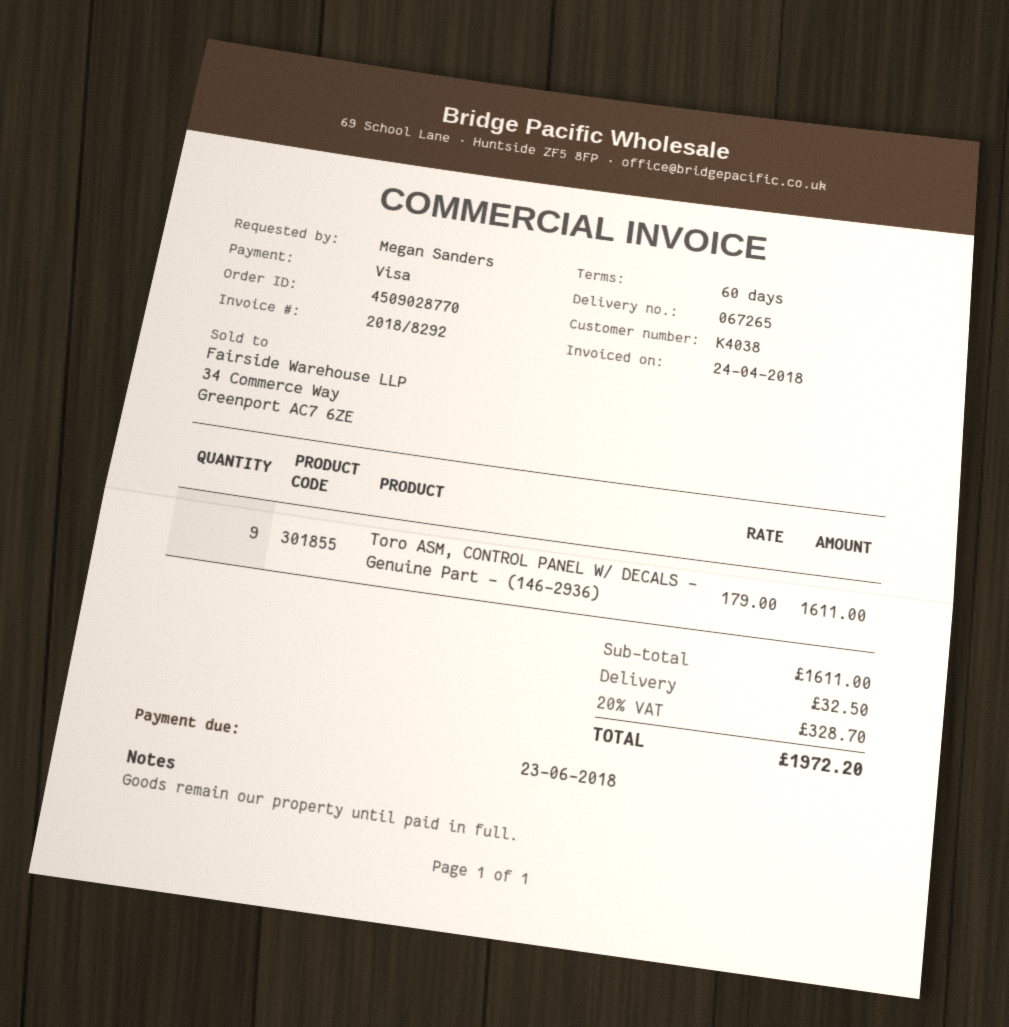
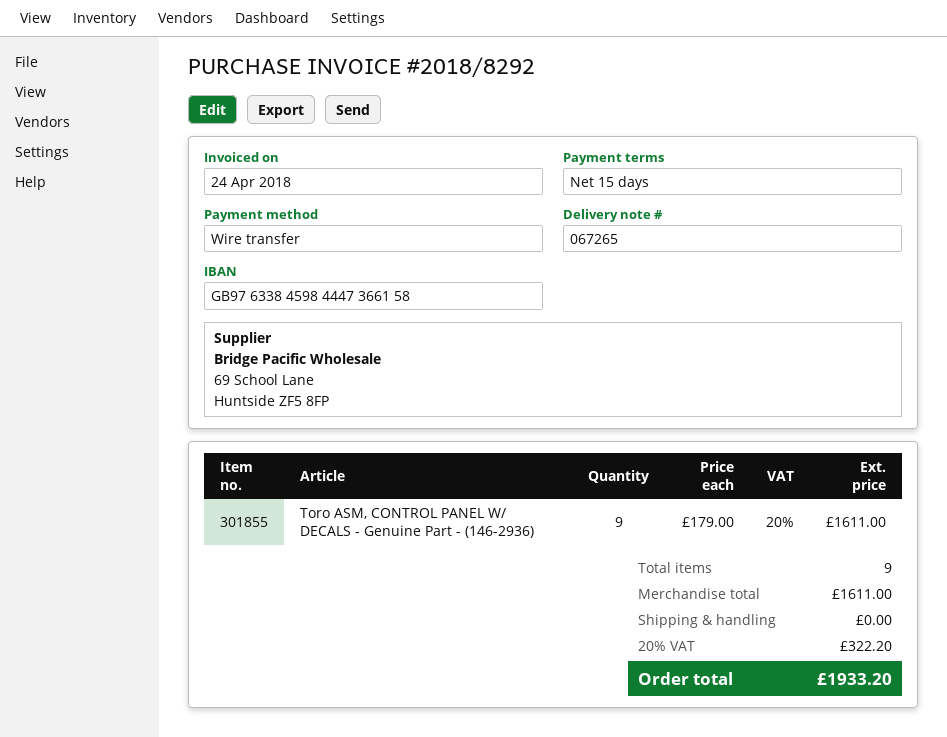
payment terms: 60 days -> 15 days
payment method: Visa -> bank transfer
shipping: 32.50 -> 0.00
tax: 20% = 328.70 -> 20% = 322.20
total: 1972.20 -> 1933.20

